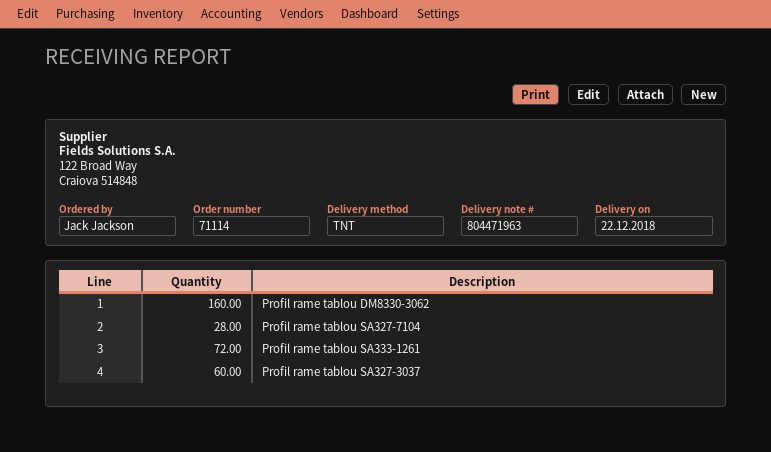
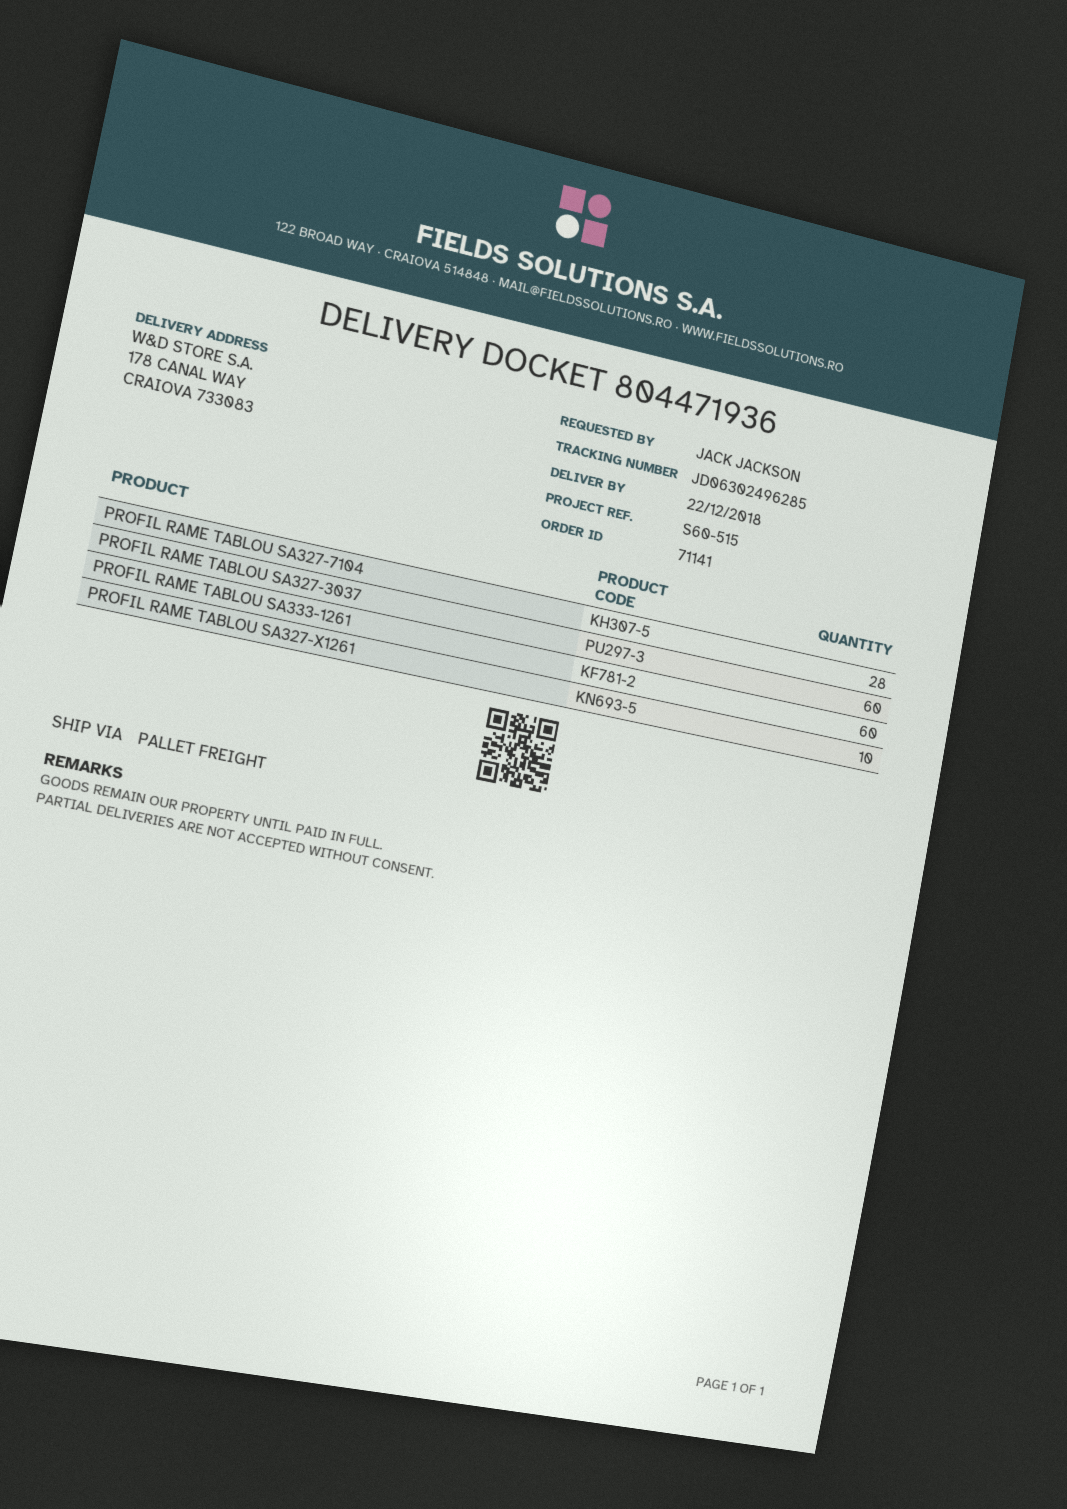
order number: 71114 -> 71141
delivery note number: 804471963 -> 804471936
shipping method: TNT -> pallet freight
Profil rame tablou DМ8330-3062: 160 -> none
Profil rame tablou SA333-1261: 72 -> 60
PROFIL RAME TABLOU SA327-X1261: none -> 10

